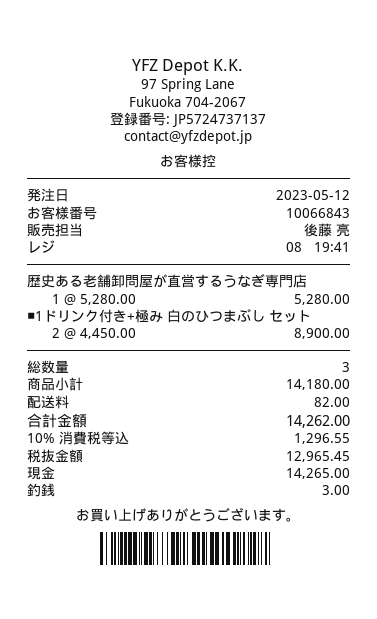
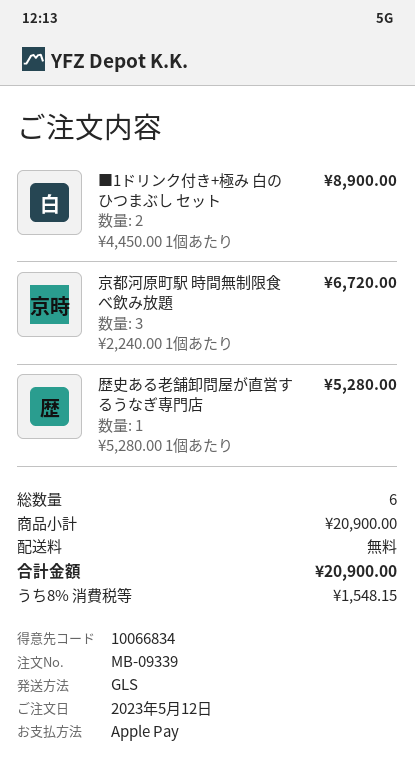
customer number: 10066843 -> 10066834
payment method: cash -> Apple Pay
京都河原町駅 時間無制限食べ飲み放題: none -> 3 x 2240.00 = 6720.00
total quantity: 3 -> 6
subtotal: 14180.00 -> 20900.00
shipping: 82.00 -> 0.00
tax: 10% = 1296.55 -> 8% = 1548.15
total: 14262.00 -> 20900.00

